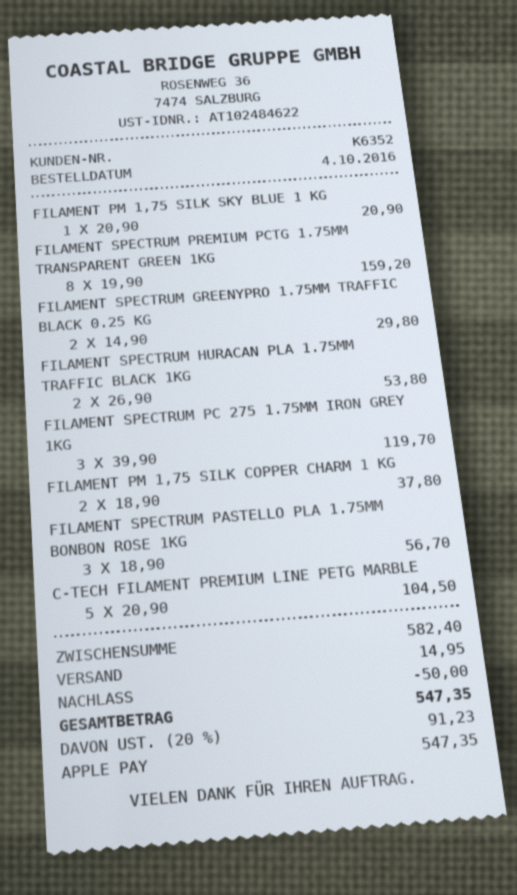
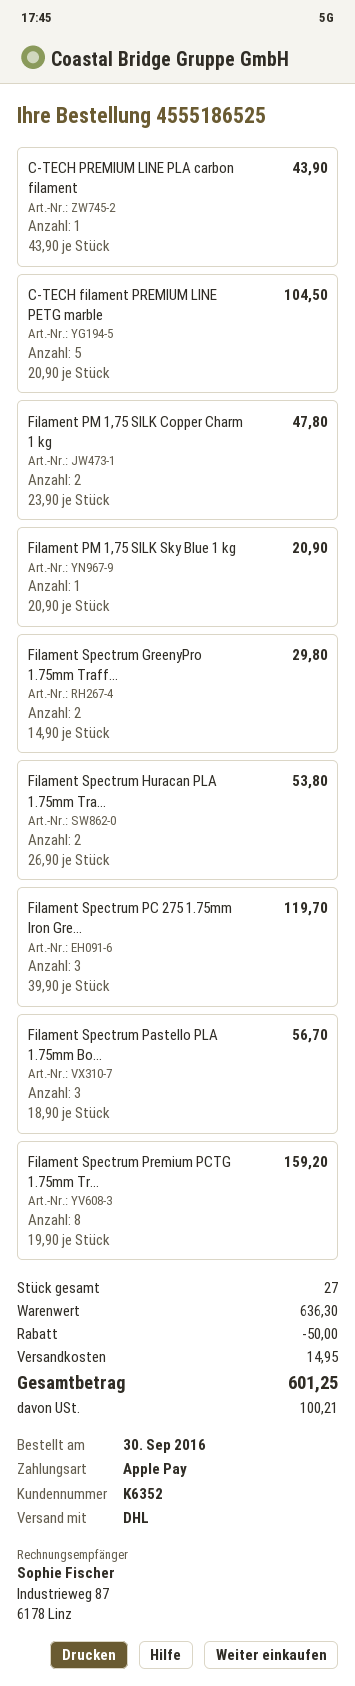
order date: 2016-10-04 -> 2016-09-30
FILAMENT PM 1,75 SILK COPPER CHARM 1 KG: 2 x 18.90 = 37.80 -> 2 x 23.90 = 47.80
C-TECH PREMIUM LINE PLA carbon filament: none -> 1 x 43.90 = 43.90
subtotal: 582.40 -> 636.30
tax: 91.23 -> 100.21
total: 547.35 -> 601.25

